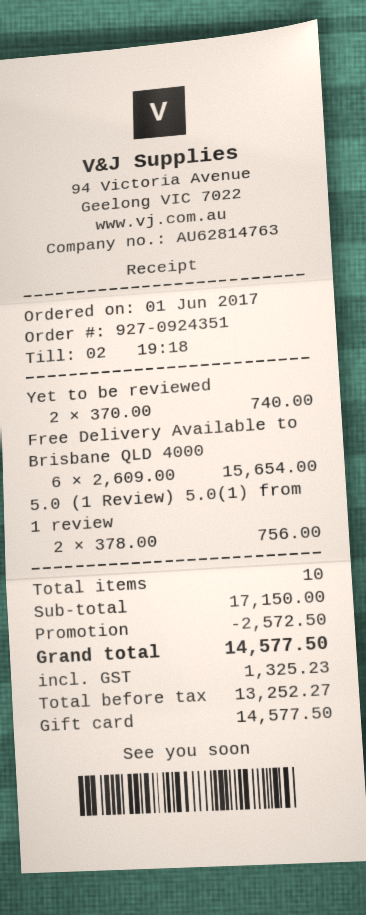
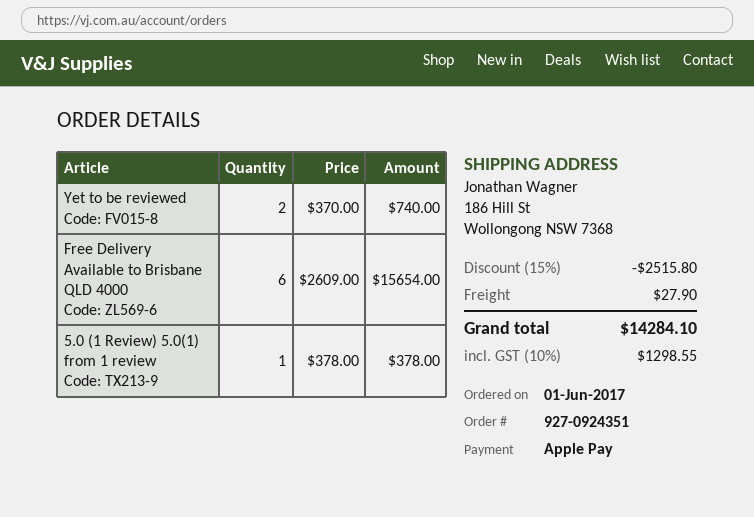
payment method: gift card -> Apple Pay
5.0 (1 Review) 5.0(1) from 1 review: 2 x 378.00 = 756.00 -> 1 x 378.00 = 378.00
discount: 2572.50 -> 2515.80
shipping: none -> 27.90
tax: 1325.23 -> 1298.55
total: 14577.50 -> 14284.10

